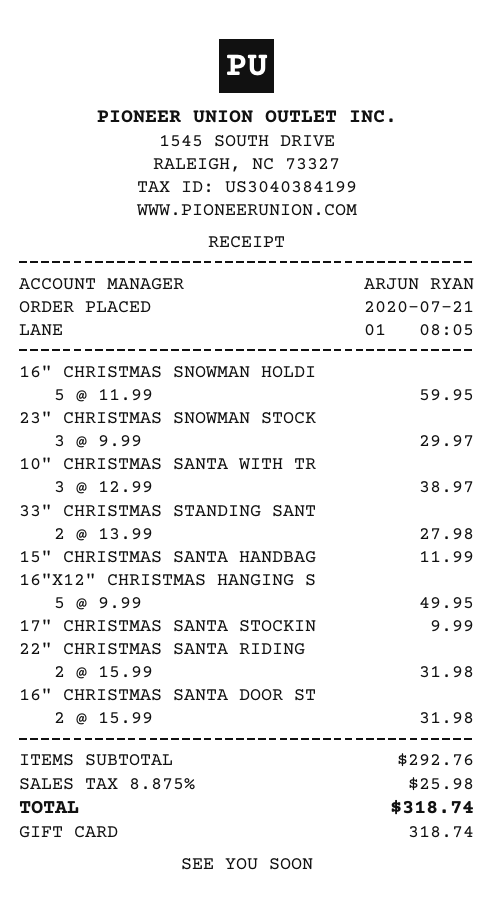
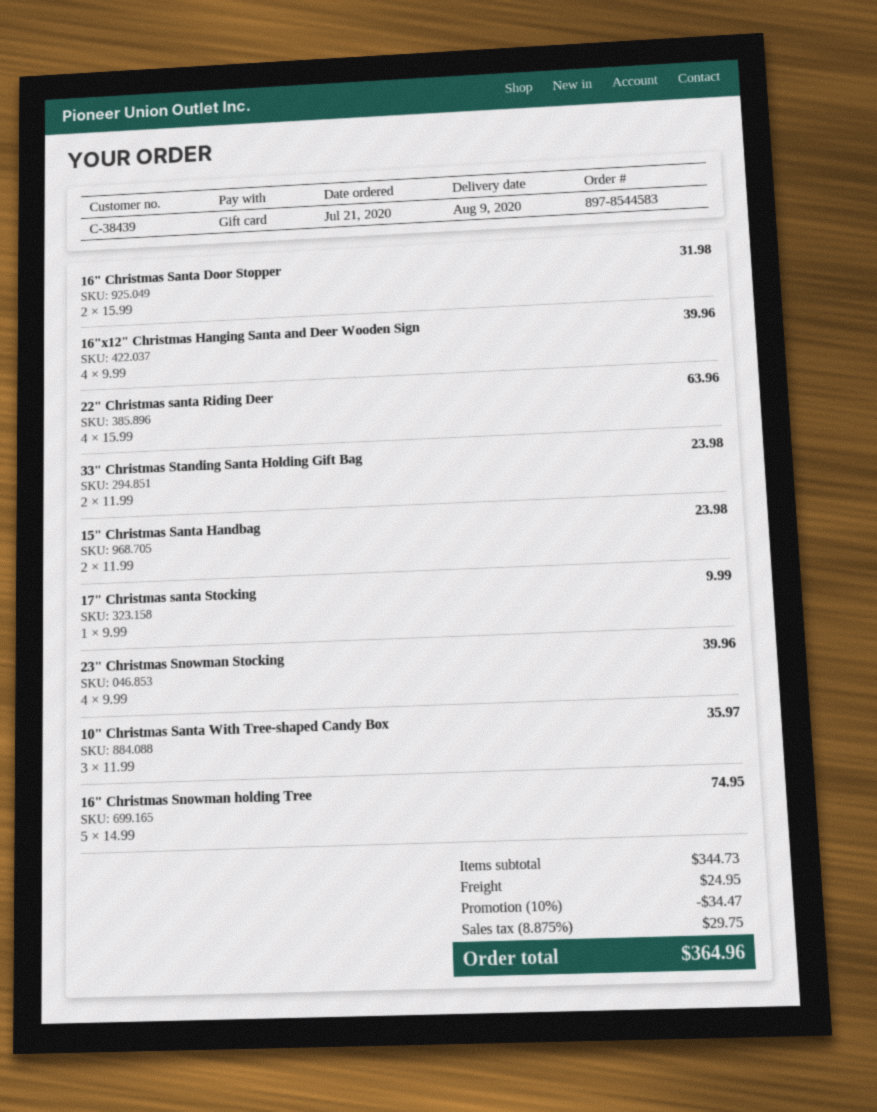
16" CHRISTMAS SNOWMAN HOLDI: 5 x 11.99 = 59.95 -> 5 x 14.99 = 74.95
23" CHRISTMAS SNOWMAN STOCK: 3 x 9.99 = 29.97 -> 4 x 9.99 = 39.96
10" CHRISTMAS SANTA WITH TR: 3 x 12.99 = 38.97 -> 3 x 11.99 = 35.97
33" CHRISTMAS STANDING SANT: 2 x 13.99 = 27.98 -> 2 x 11.99 = 23.98
15" CHRISTMAS SANTA HANDBAG: 1 x 11.99 = 11.99 -> 2 x 11.99 = 23.98
16"X12" CHRISTMAS HANGING S: 5 x 9.99 = 49.95 -> 4 x 9.99 = 39.96
22" CHRISTMAS SANTA RIDING: 2 x 15.99 = 31.98 -> 4 x 15.99 = 63.96
subtotal: 292.76 -> 344.73
discount: none -> 10% = 34.47
shipping: none -> 24.95
tax: 8.875% = 25.98 -> 8.875% = 29.75
total: 318.74 -> 364.96

